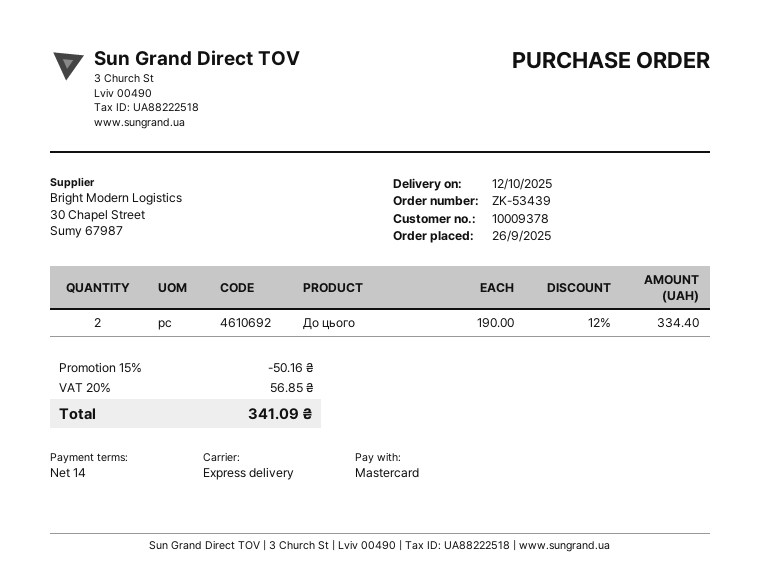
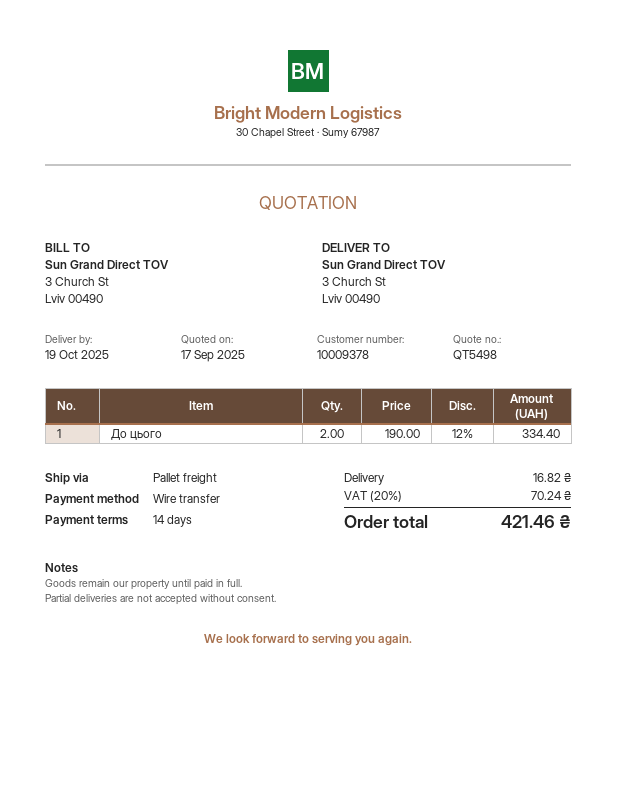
delivery date: 2025-10-12 -> 2025-10-19
payment method: Mastercard -> bank transfer
shipping method: express -> pallet freight
discount: 15% = 50.16 -> none
shipping: none -> 16.82
tax: 20% = 56.85 -> 20% = 70.24
total: 341.09 -> 421.46

